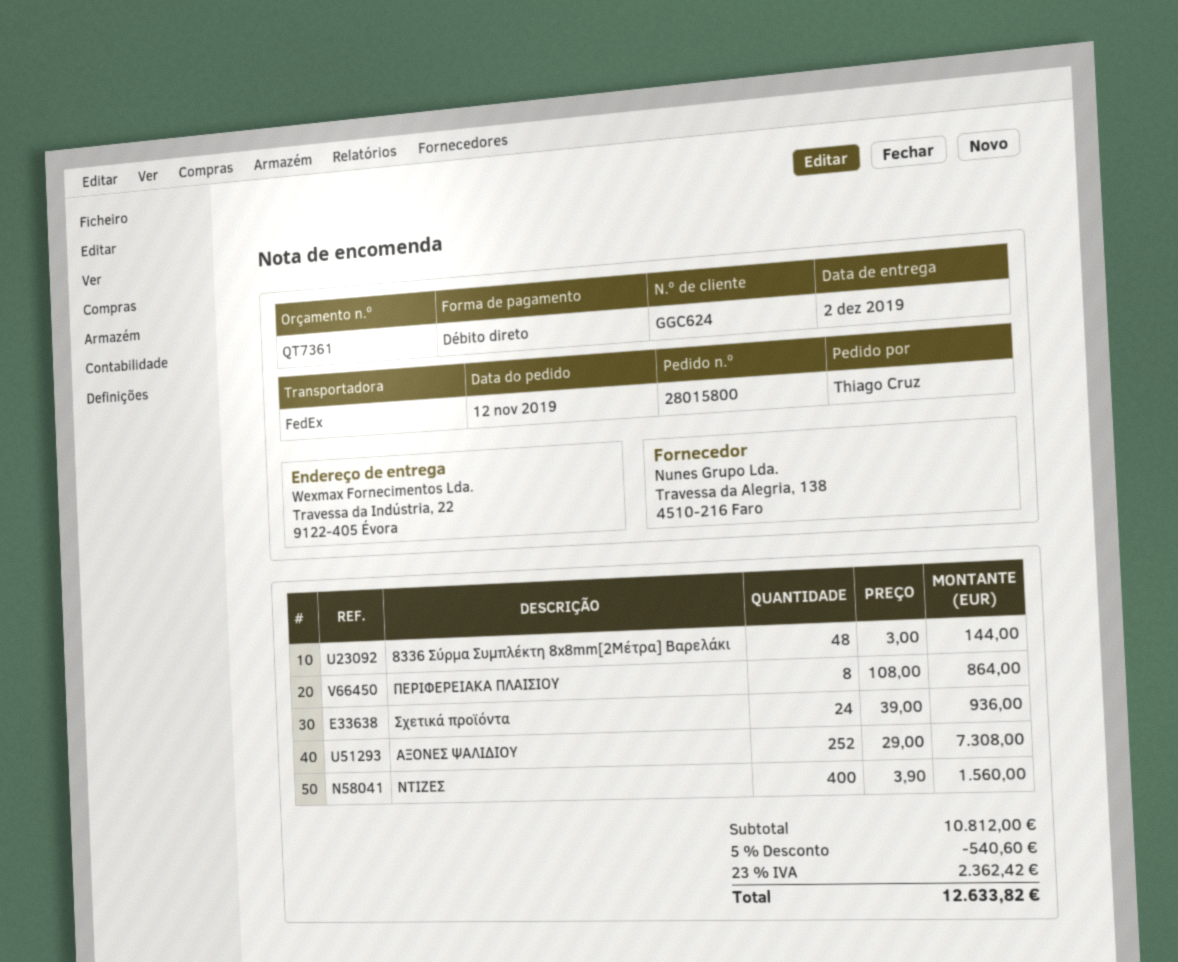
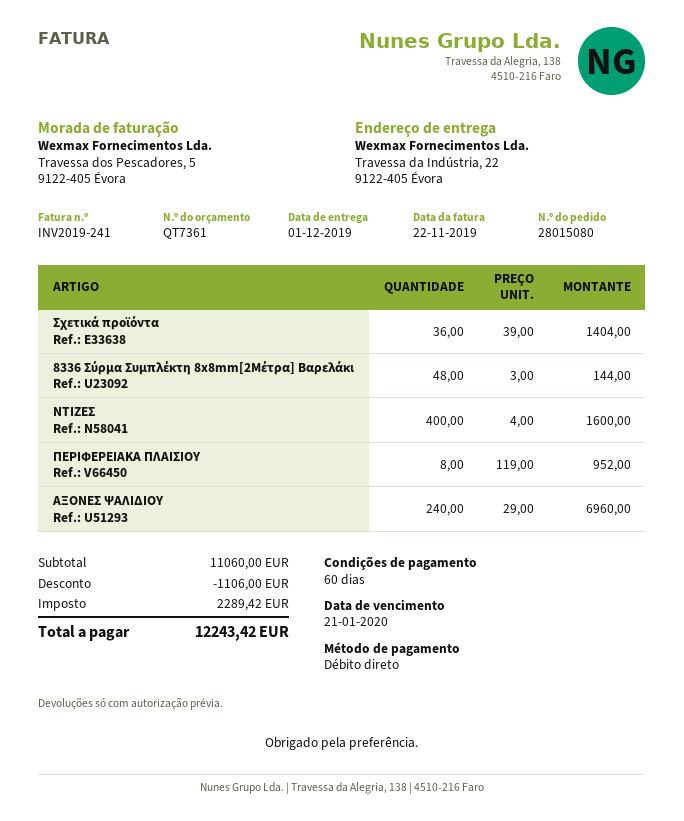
order number: 28015800 -> 28015080
delivery date: 2019-12-02 -> 2019-12-01
ΠΕΡΙΦΕΡΕΙΑΚΑ ΠΛΑΙΣΙΟΥ: 8 x 108.00 = 864.00 -> 8 x 119.00 = 952.00
Σχετικά προϊόντα: 24 x 39.00 = 936.00 -> 36 x 39.00 = 1404.00
ΑΞΟΝΕΣ ΨΑΛΙΔΙΟΥ: 252 x 29.00 = 7308.00 -> 240 x 29.00 = 6960.00
ΝΤΙΖΕΣ: 400 x 3.90 = 1560.00 -> 400 x 4.00 = 1600.00
subtotal: 10812.00 -> 11060.00
discount: 540.60 -> 1106.00
tax: 2362.42 -> 2289.42
total: 12633.82 -> 12243.42

